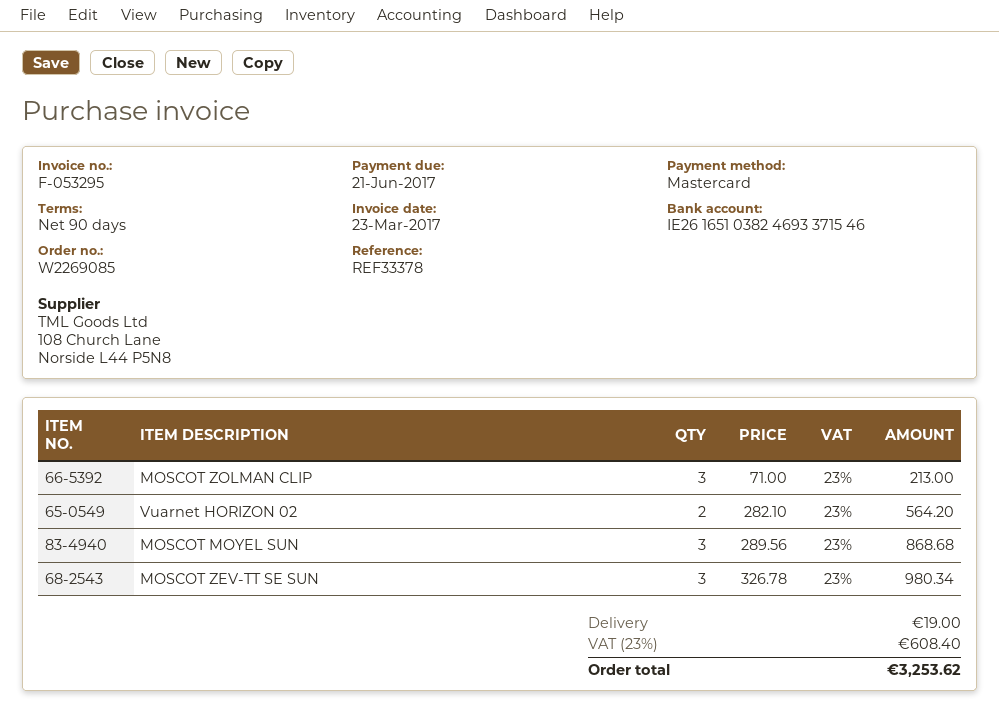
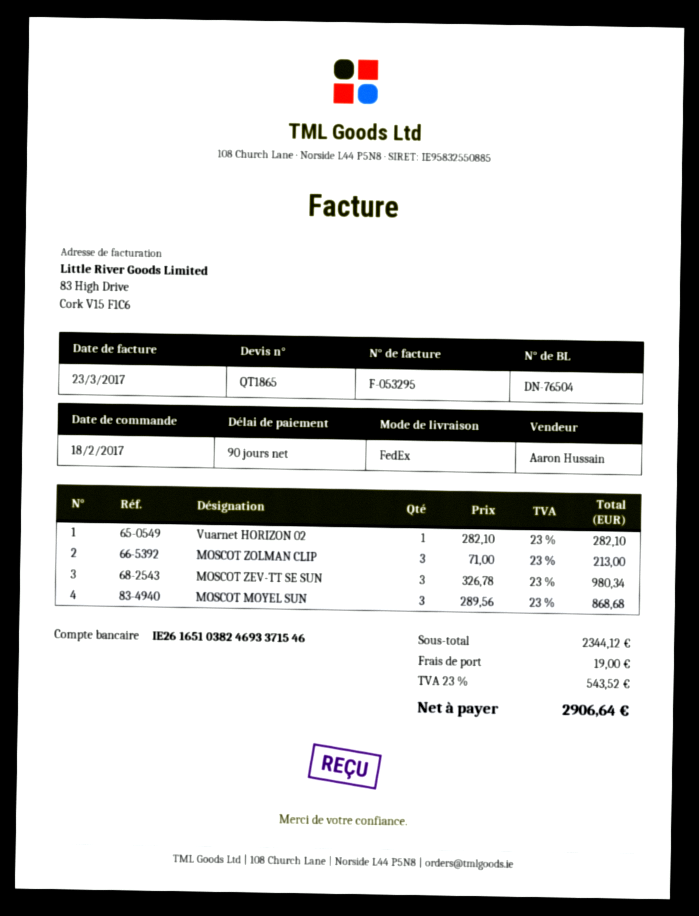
Vuarnet HORIZON 02: 2 x 282.10 = 564.20 -> 1 x 282.10 = 282.10
tax: 23% = 608.40 -> 23% = 543.52
total: 3253.62 -> 2906.64

